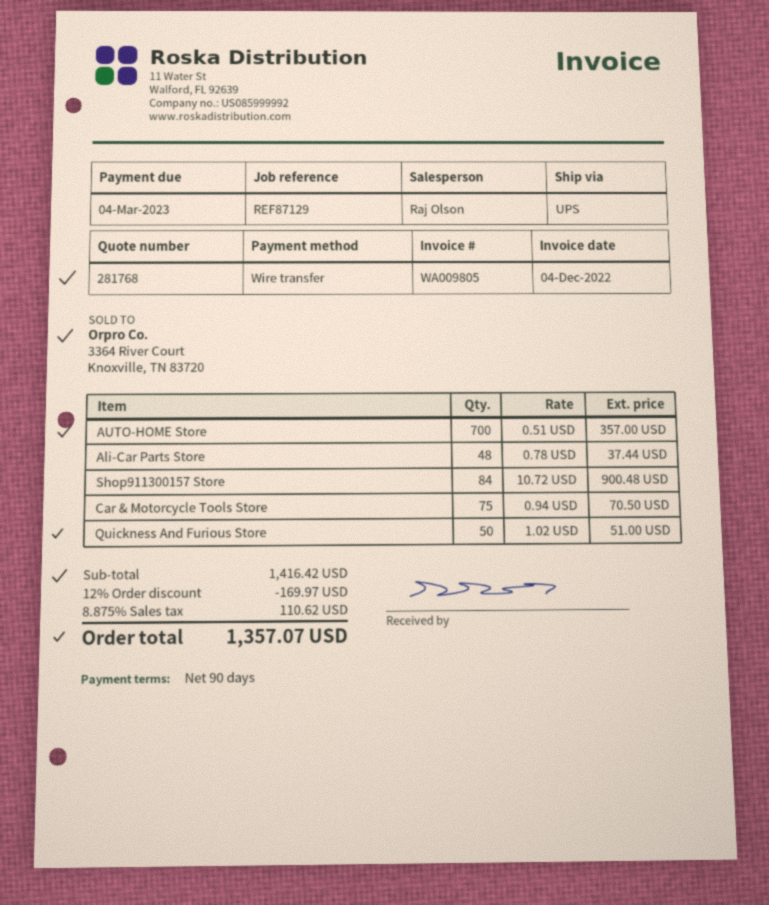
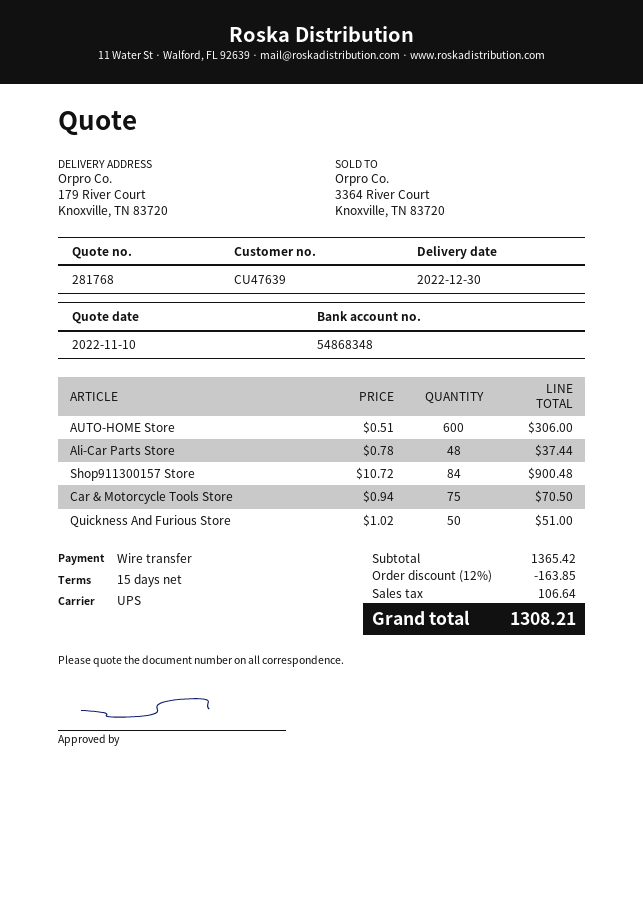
payment terms: 90 days -> 15 days
AUTO-HOME Store: 700 x 0.51 = 357.00 -> 600 x 0.51 = 306.00
subtotal: 1416.42 -> 1365.42
discount: 12% = 169.97 -> 12% = 163.85
tax: 110.62 -> 106.64
total: 1357.07 -> 1308.21

